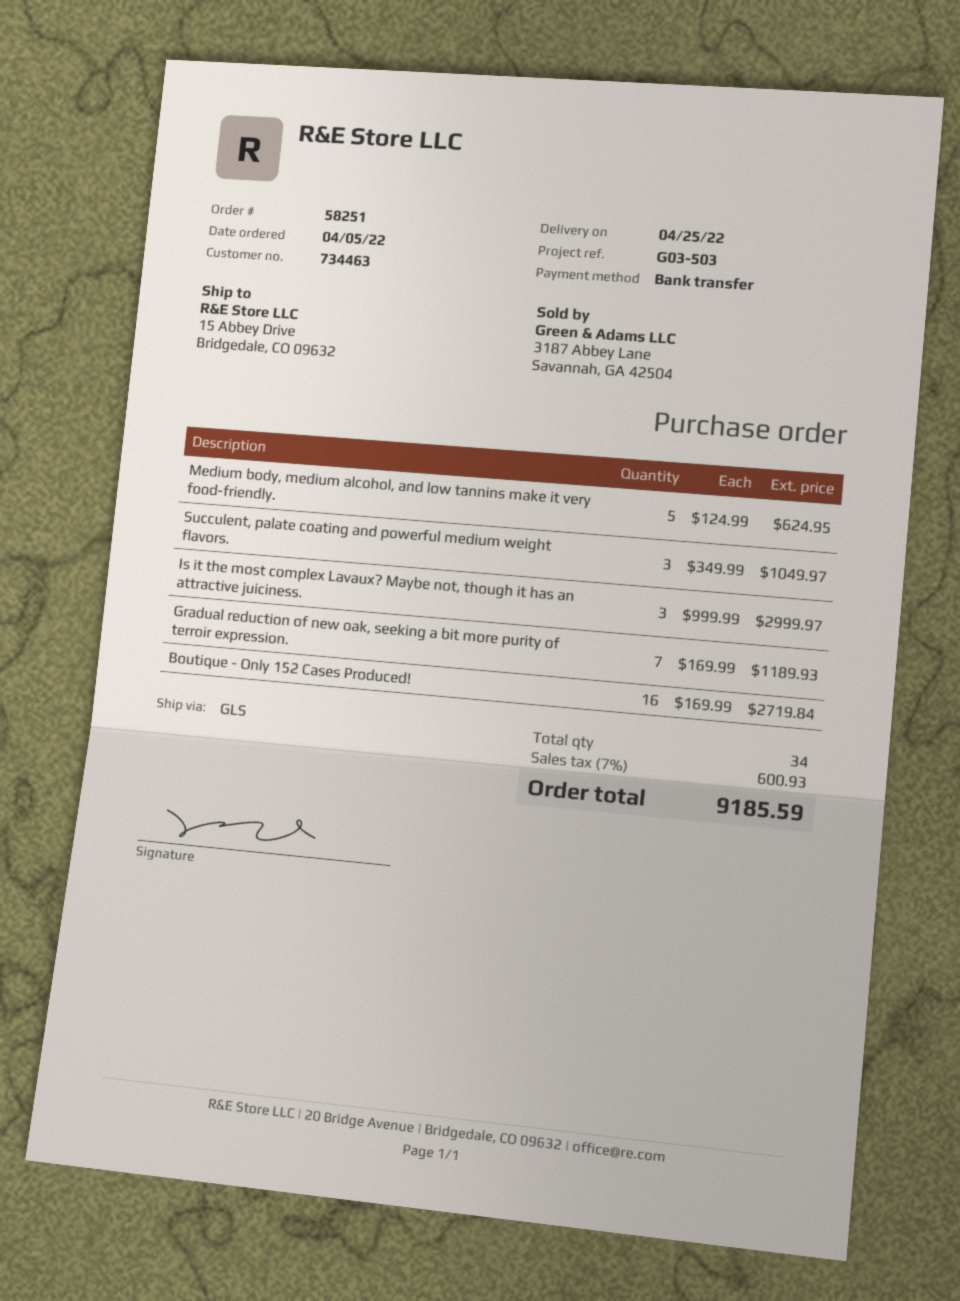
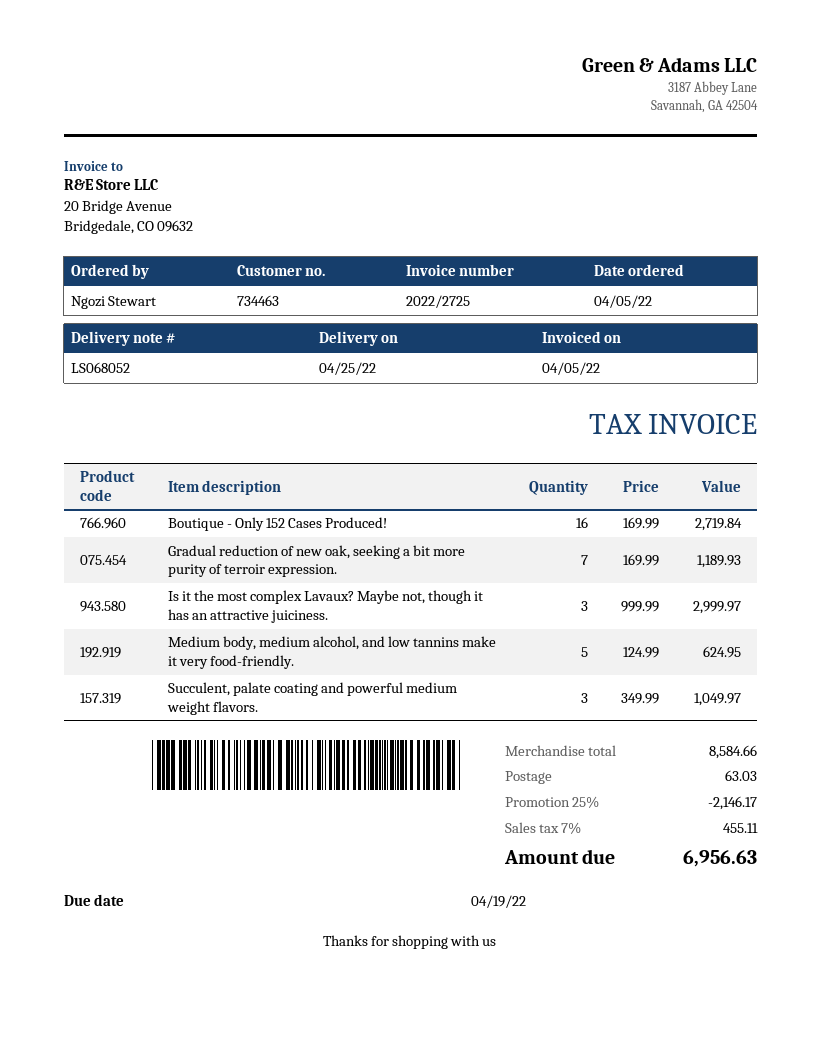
discount: none -> 25% = 2146.17
shipping: none -> 63.03
tax: 7% = 600.93 -> 7% = 455.11
total: 9185.59 -> 6956.63

